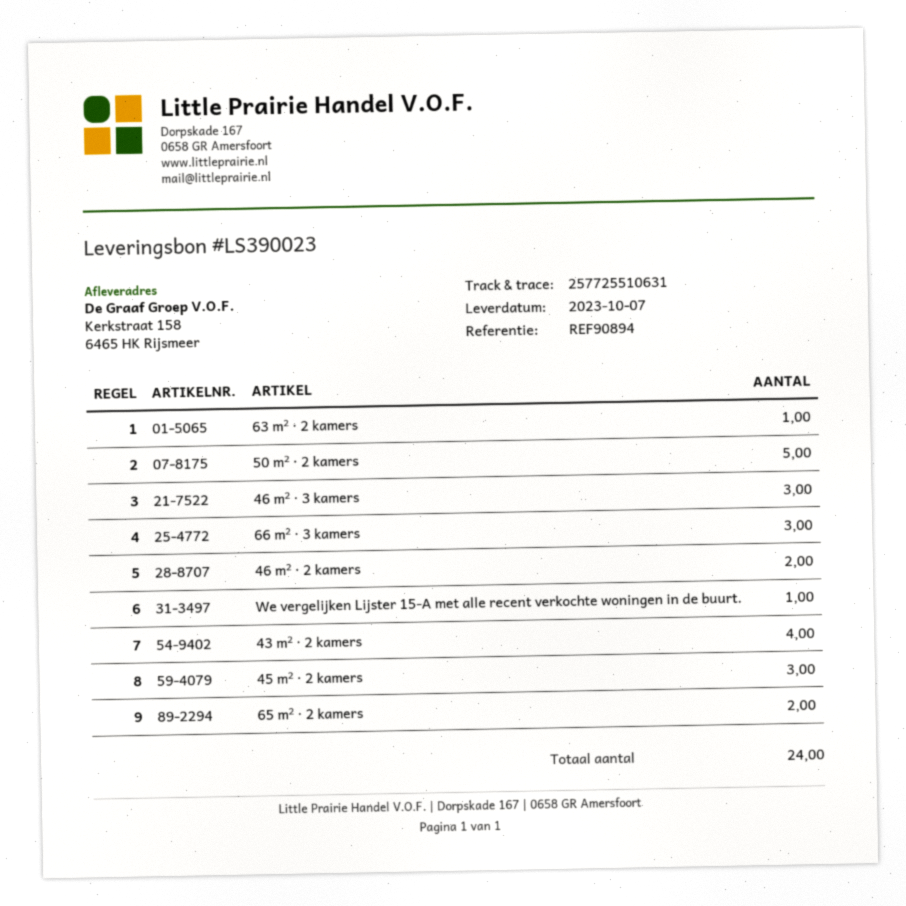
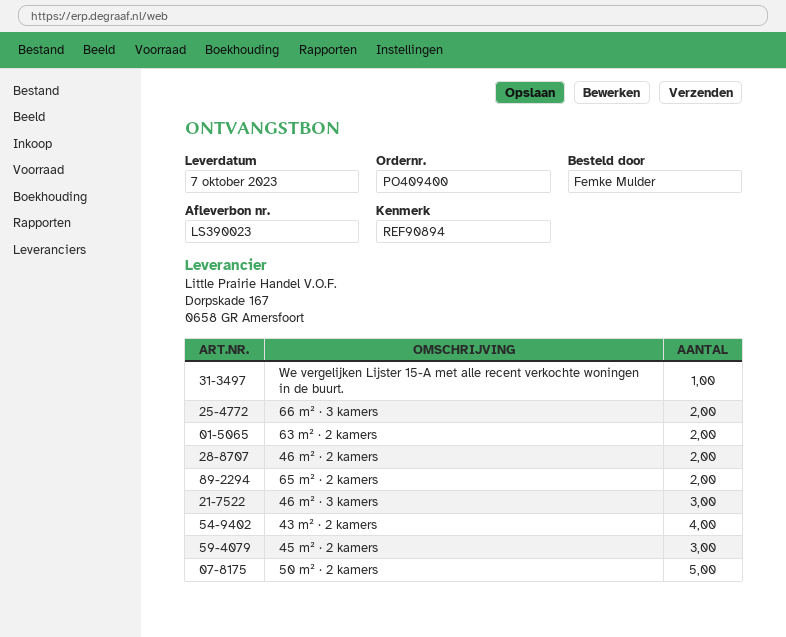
63 m² · 2 kamers: 1 -> 2
66 m² · 3 kamers: 3 -> 2

